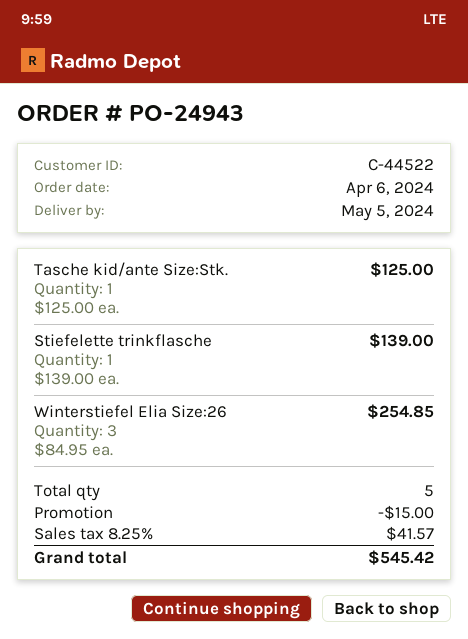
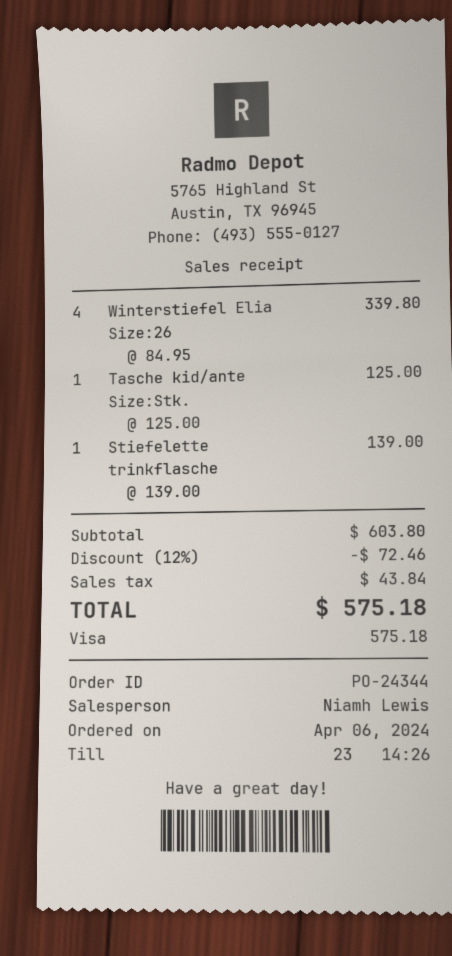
order number: PO-24943 -> PO-24344
Winterstiefel Elia Size:26: 3 x 84.95 = 254.85 -> 4 x 84.95 = 339.80
discount: 15.00 -> 72.46
tax: 41.57 -> 43.84
total: 545.42 -> 575.18

